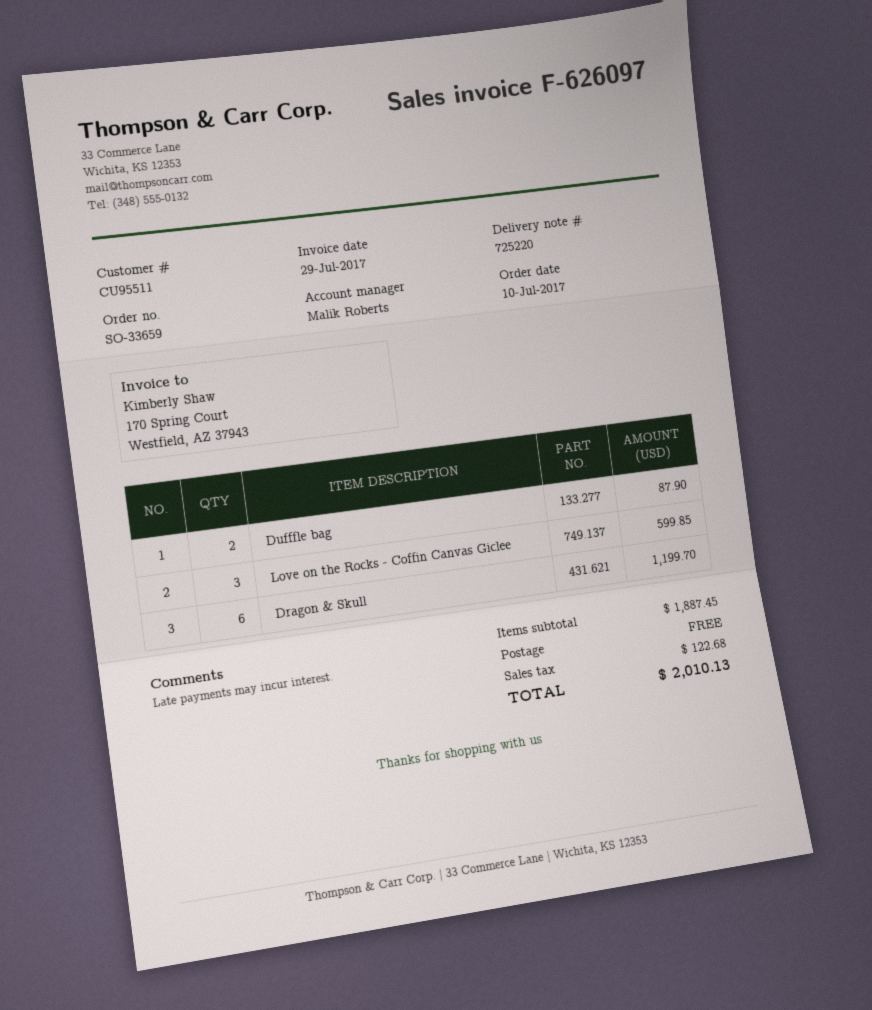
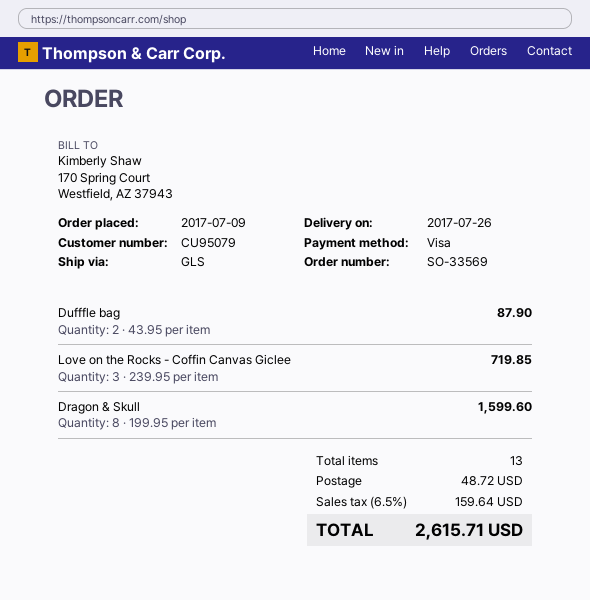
order number: SO-33659 -> SO-33569
order date: 2017-07-10 -> 2017-07-09
customer number: CU95511 -> CU95079
Love on the Rocks - Coffin Canvas Giclee: 3 for 599.85 -> 3 for 719.85
Dragon & Skull: 6 for 1199.70 -> 8 for 1599.60
shipping: 0.00 -> 48.72
tax: 122.68 -> 159.64
total: 2010.13 -> 2615.71

